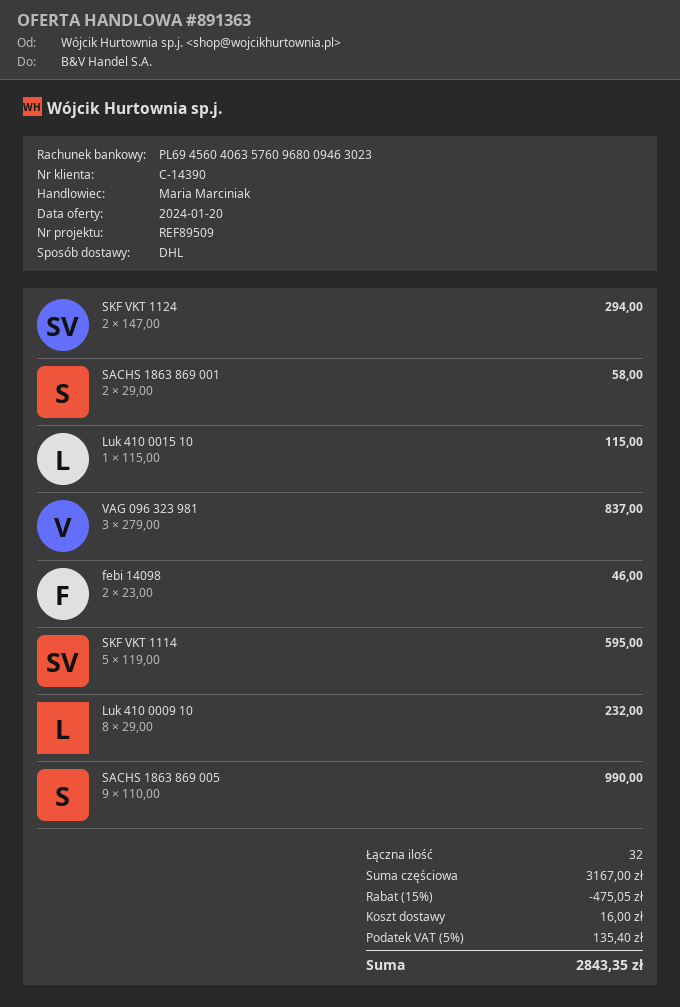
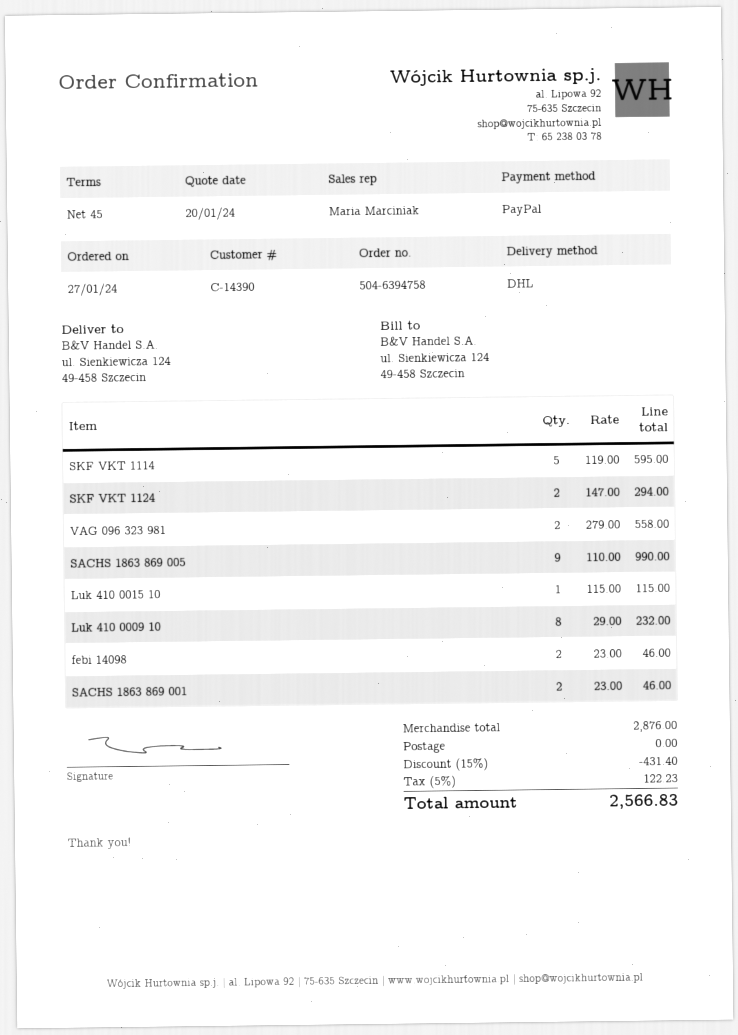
SACHS 1863 869 001: 2 x 29.00 = 58.00 -> 2 x 23.00 = 46.00
VAG 096 323 981: 3 x 279.00 = 837.00 -> 2 x 279.00 = 558.00
subtotal: 3167.00 -> 2876.00
discount: 15% = 475.05 -> 15% = 431.40
shipping: 16.00 -> 0.00
tax: 5% = 135.40 -> 5% = 122.23
total: 2843.35 -> 2566.83

